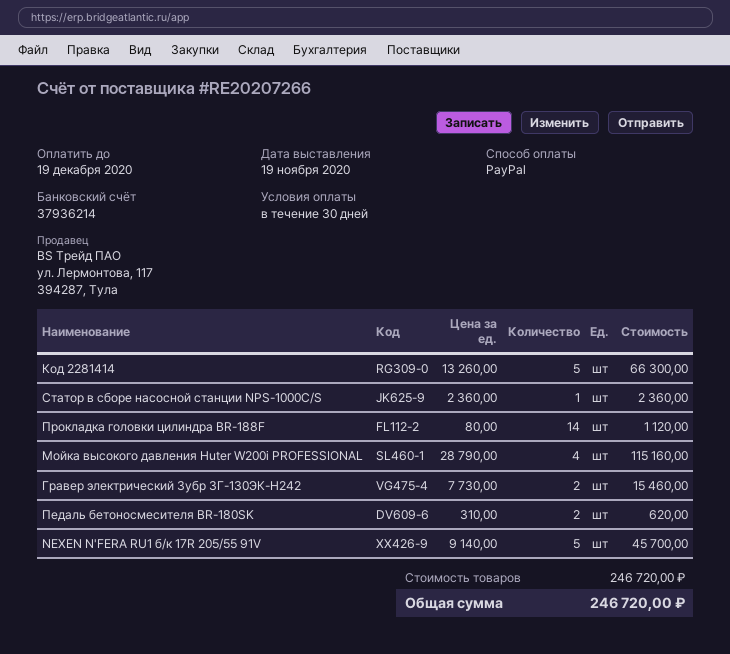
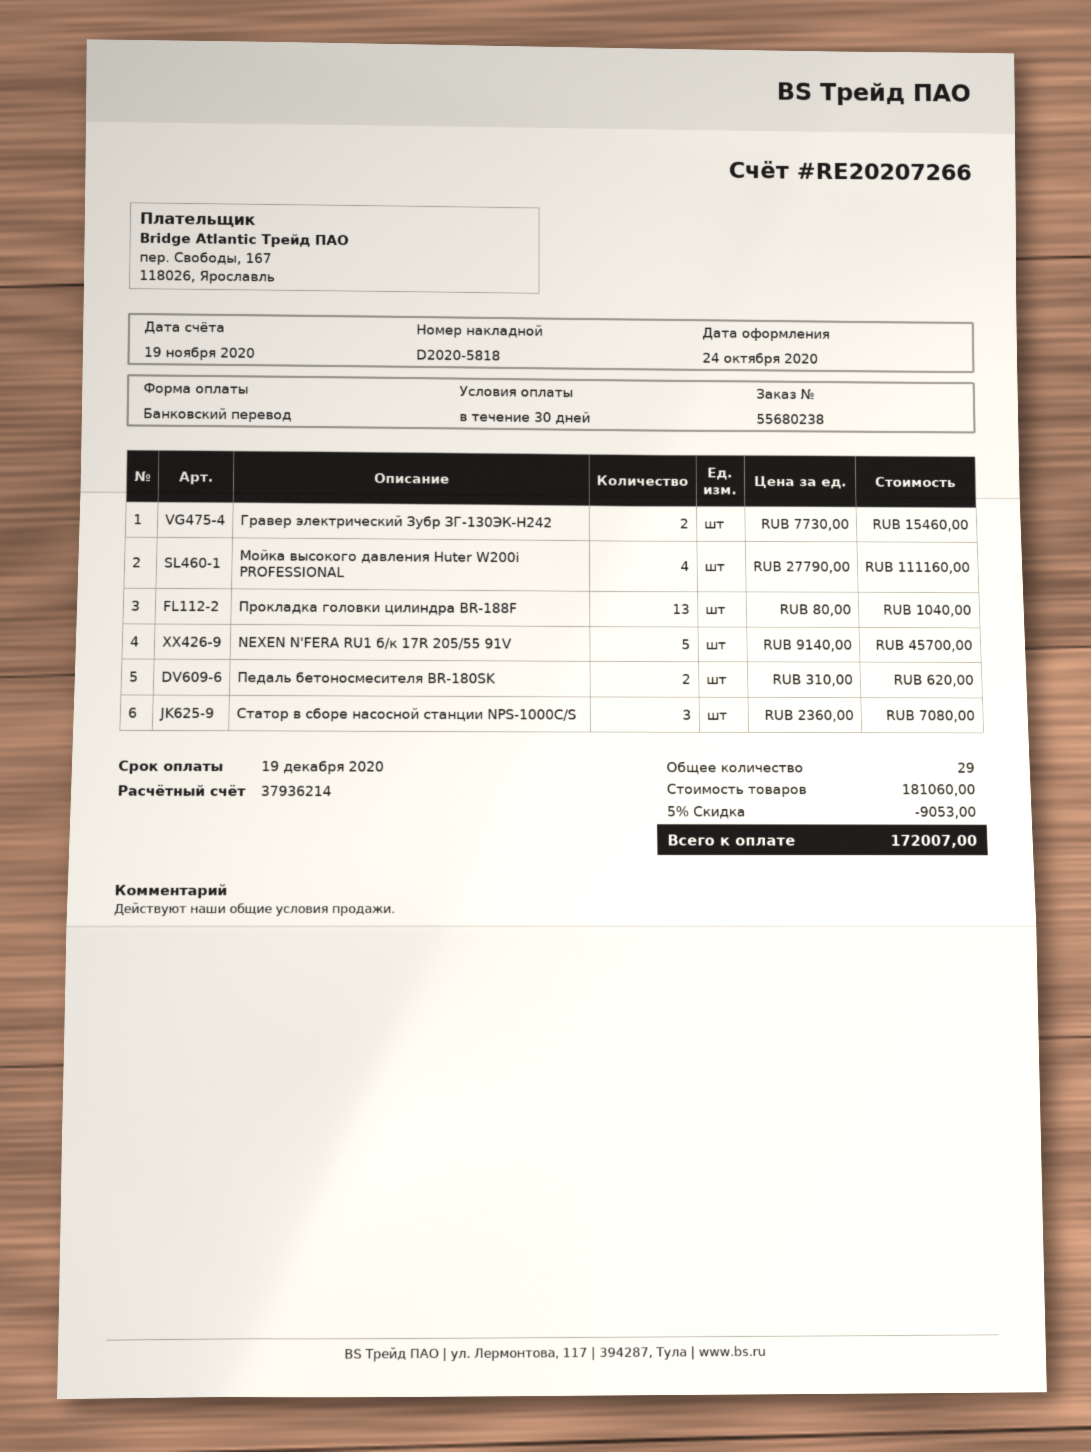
payment method: PayPal -> bank transfer
Код 2281414: 5 x 13260.00 = 66300.00 -> none
Статор в сборе насосной станции NPS-1000C/S: 1 x 2360.00 = 2360.00 -> 3 x 2360.00 = 7080.00
Прокладка головки цилиндра ВR-188F: 14 x 80.00 = 1120.00 -> 13 x 80.00 = 1040.00
Мойка высокого давления Huter W200i PROFESSIONAL: 4 x 28790.00 = 115160.00 -> 4 x 27790.00 = 111160.00
subtotal: 246720.00 -> 181060.00
discount: none -> 5% = 9053.00
total: 246720.00 -> 172007.00

